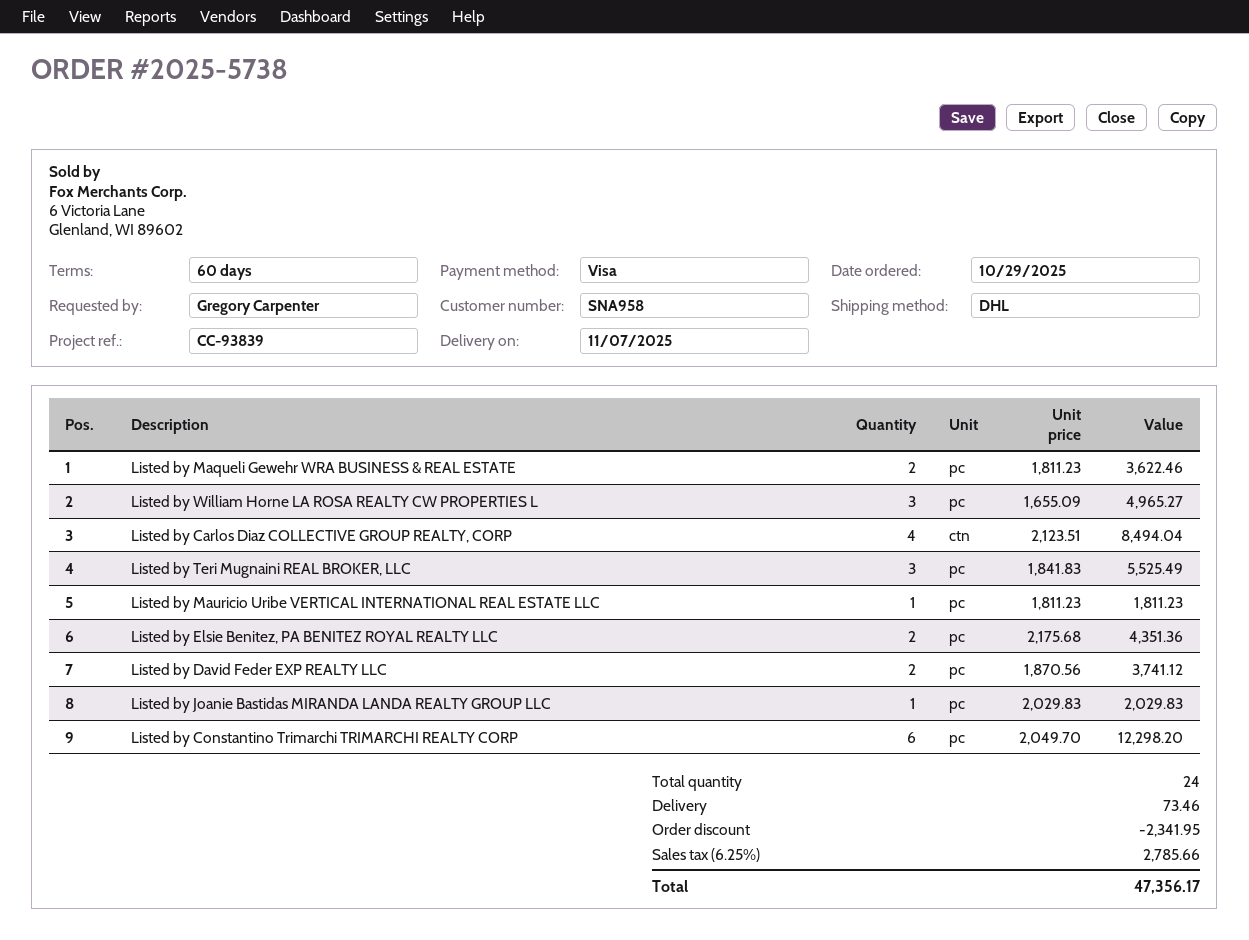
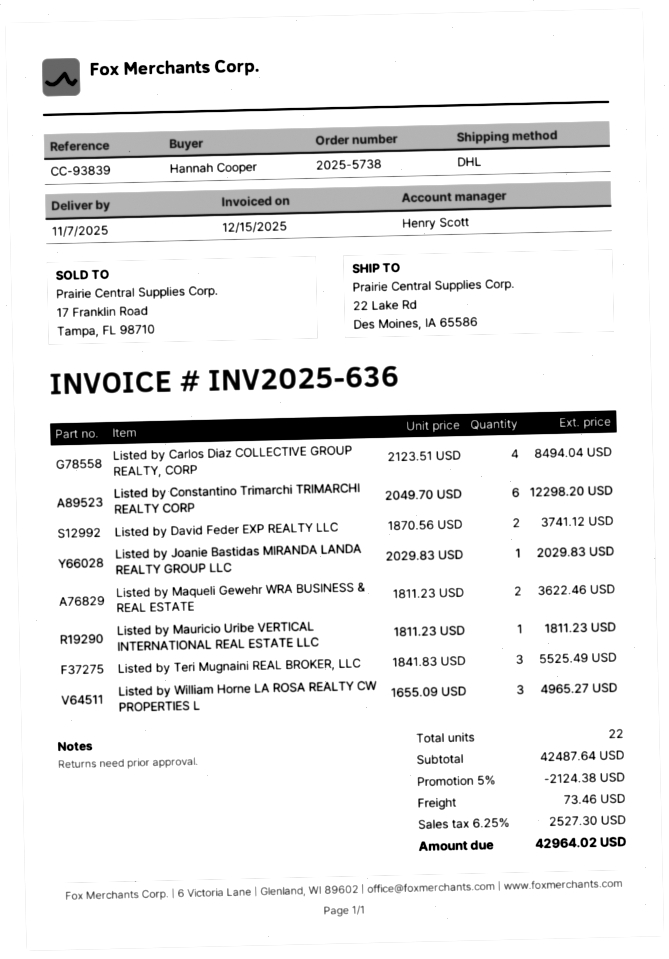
ordered by: Gregory Carpenter -> Hannah Cooper
Listed by Elsie Benitez, PA BENITEZ ROYAL REALTY LLC: 2 x 2175.68 = 4351.36 -> none
total quantity: 24 -> 22
discount: 2341.95 -> 2124.38
tax: 6.25% = 2785.66 -> 6.25% = 2527.30
total: 47356.17 -> 42964.02

